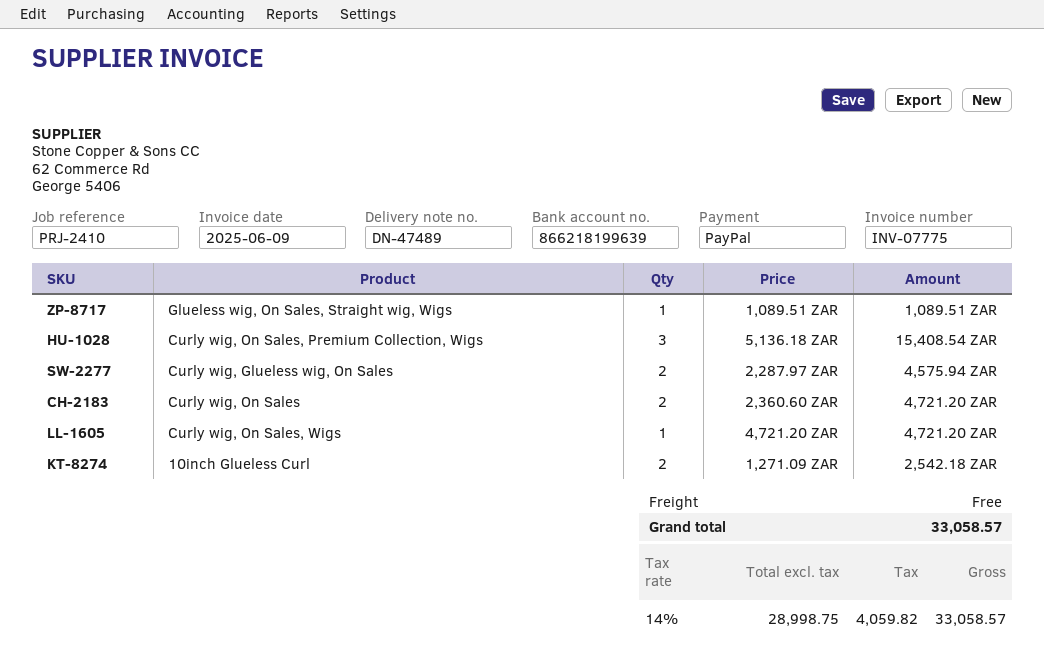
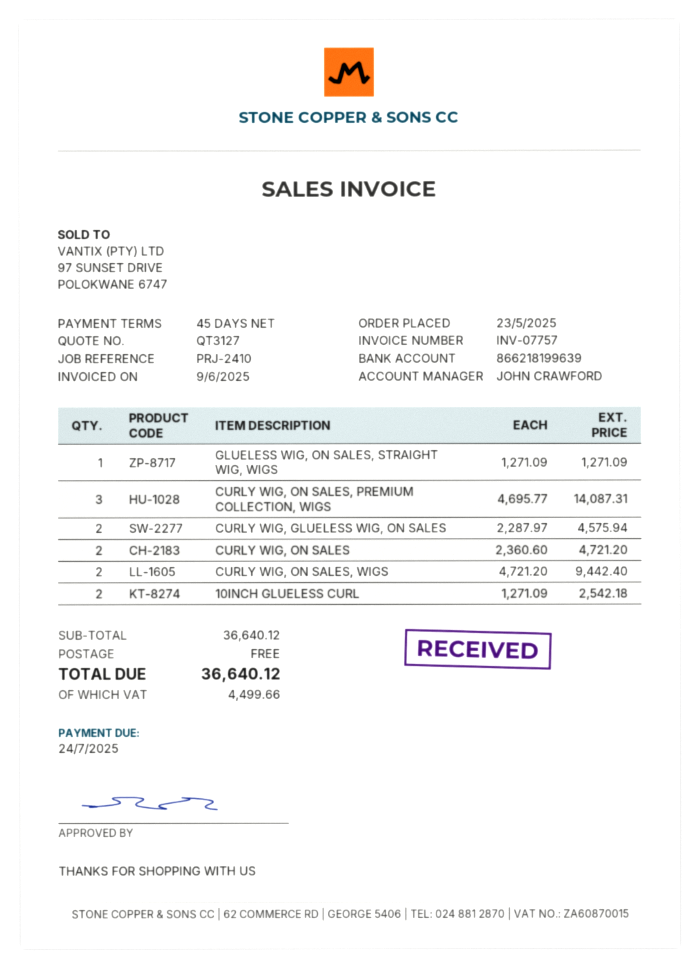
invoice number: INV-07775 -> INV-07757
Glueless wig, On Sales, Straight wig, Wigs: 1 x 1089.51 = 1089.51 -> 1 x 1271.09 = 1271.09
Curly wig, On Sales, Premium Collection, Wigs: 3 x 5136.18 = 15408.54 -> 3 x 4695.77 = 14087.31
Curly wig, On Sales, Wigs: 1 x 4721.20 = 4721.20 -> 2 x 4721.20 = 9442.40
tax: 4059.82 -> 4499.66
total: 33058.57 -> 36640.12

